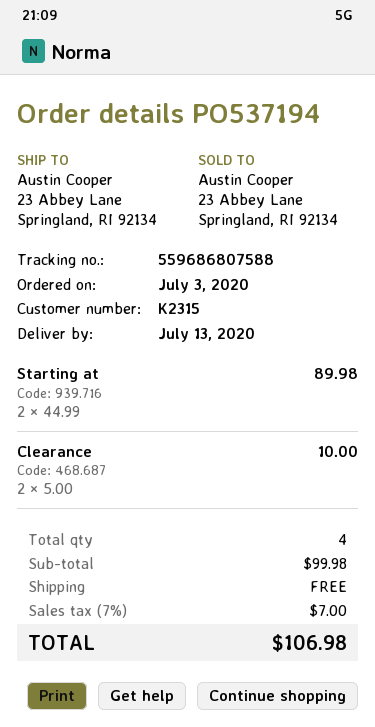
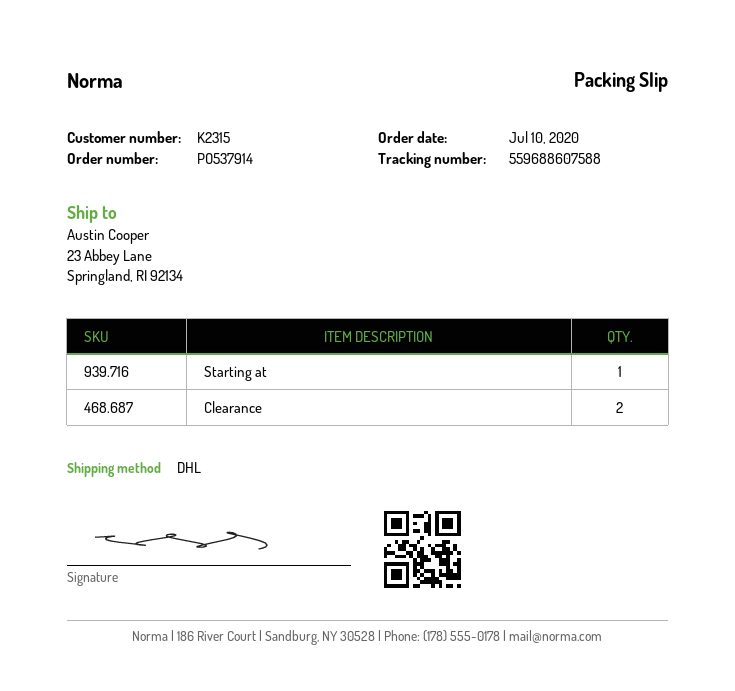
order number: PO537194 -> PO537914
order date: 2020-07-03 -> 2020-07-10
tracking number: 559686807588 -> 559688607588
Starting at: 2 -> 1

